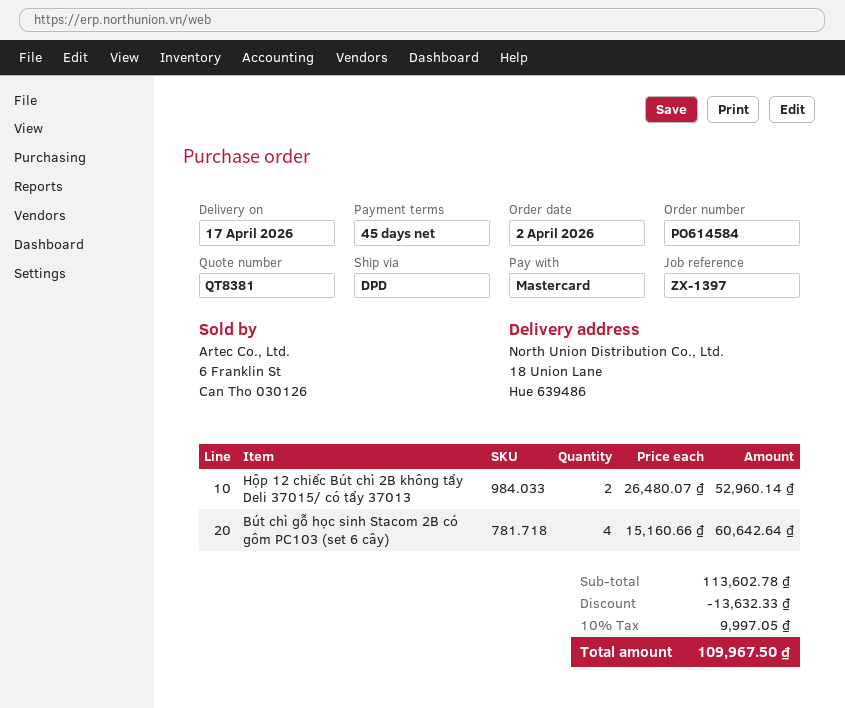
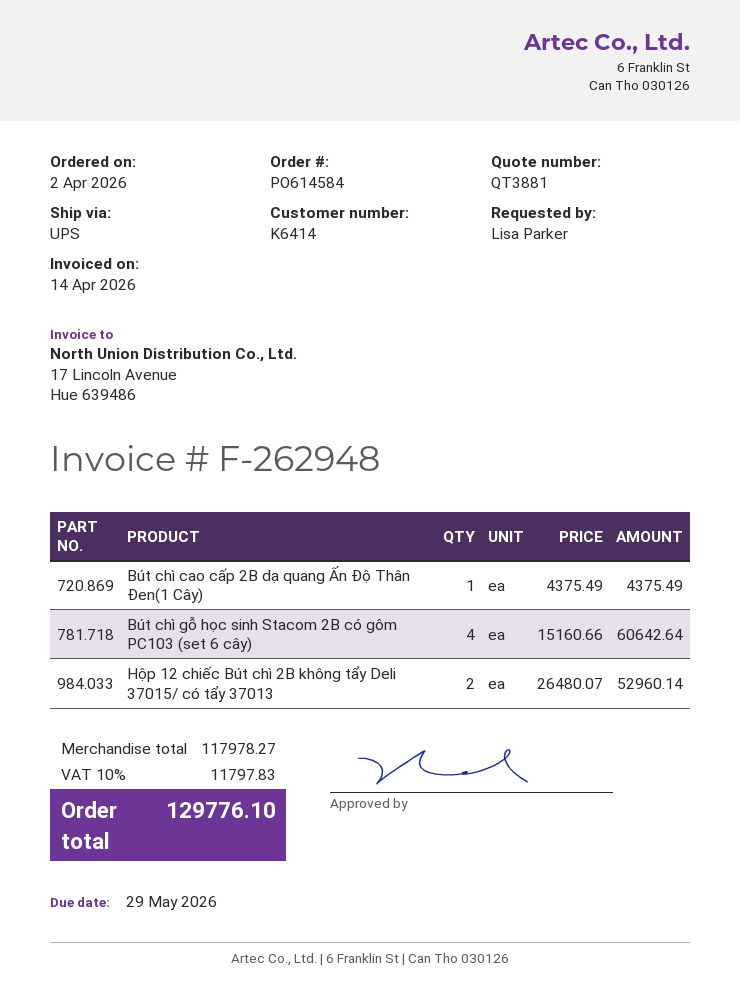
quote number: QT8381 -> QT3881
shipping method: DPD -> UPS
Bút chì cao cấp 2B dạ quang Ấn Độ Thân Đen(1 Cây): none -> 1 x 4375.49 = 4375.49
subtotal: 113602.78 -> 117978.27
discount: 13632.33 -> none
tax: 10% = 9997.05 -> 10% = 11797.83
total: 109967.50 -> 129776.10

